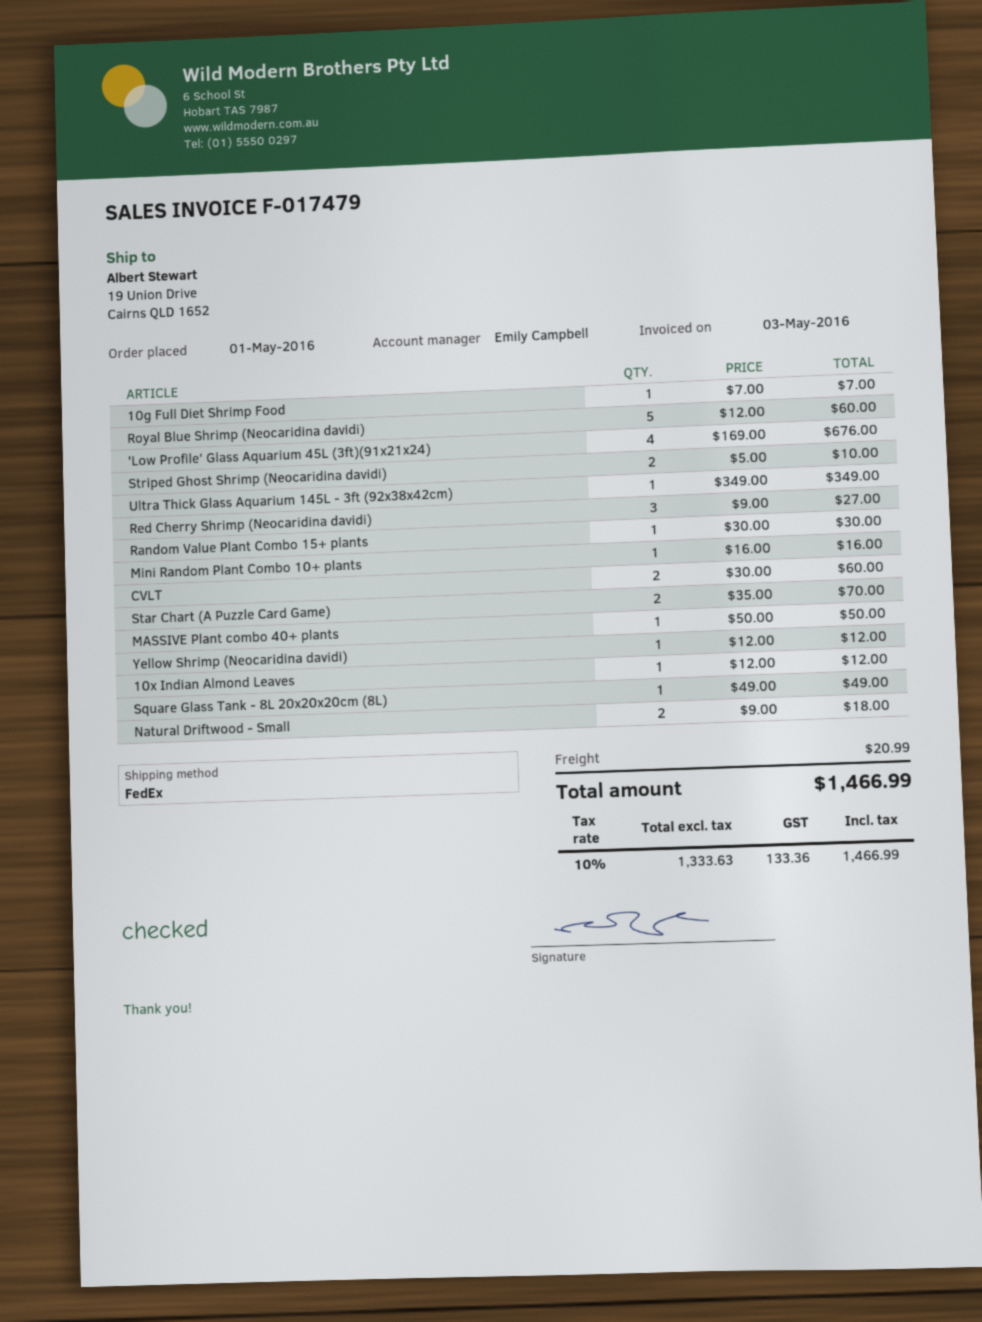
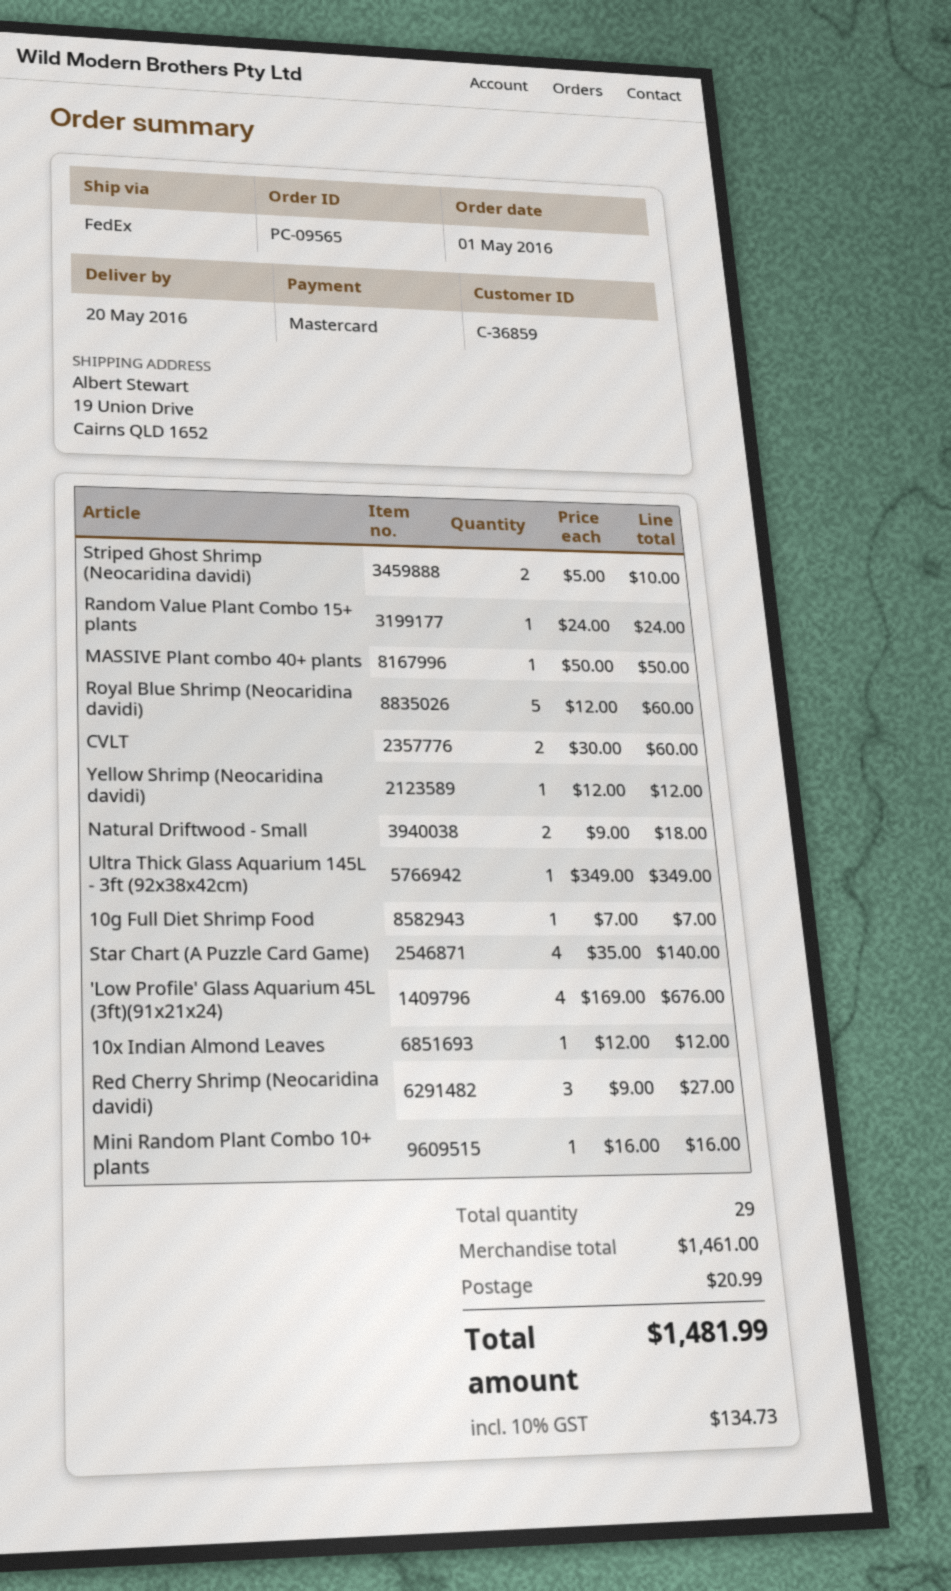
Random Value Plant Combo 15+ plants: 1 x 30.00 = 30.00 -> 1 x 24.00 = 24.00
Star Chart (A Puzzle Card Game): 2 x 35.00 = 70.00 -> 4 x 35.00 = 140.00
Square Glass Tank - 8L 20x20x20cm (8L): 1 x 49.00 = 49.00 -> none
tax: 10% = 133.36 -> 10% = 134.73
total: 1466.99 -> 1481.99

